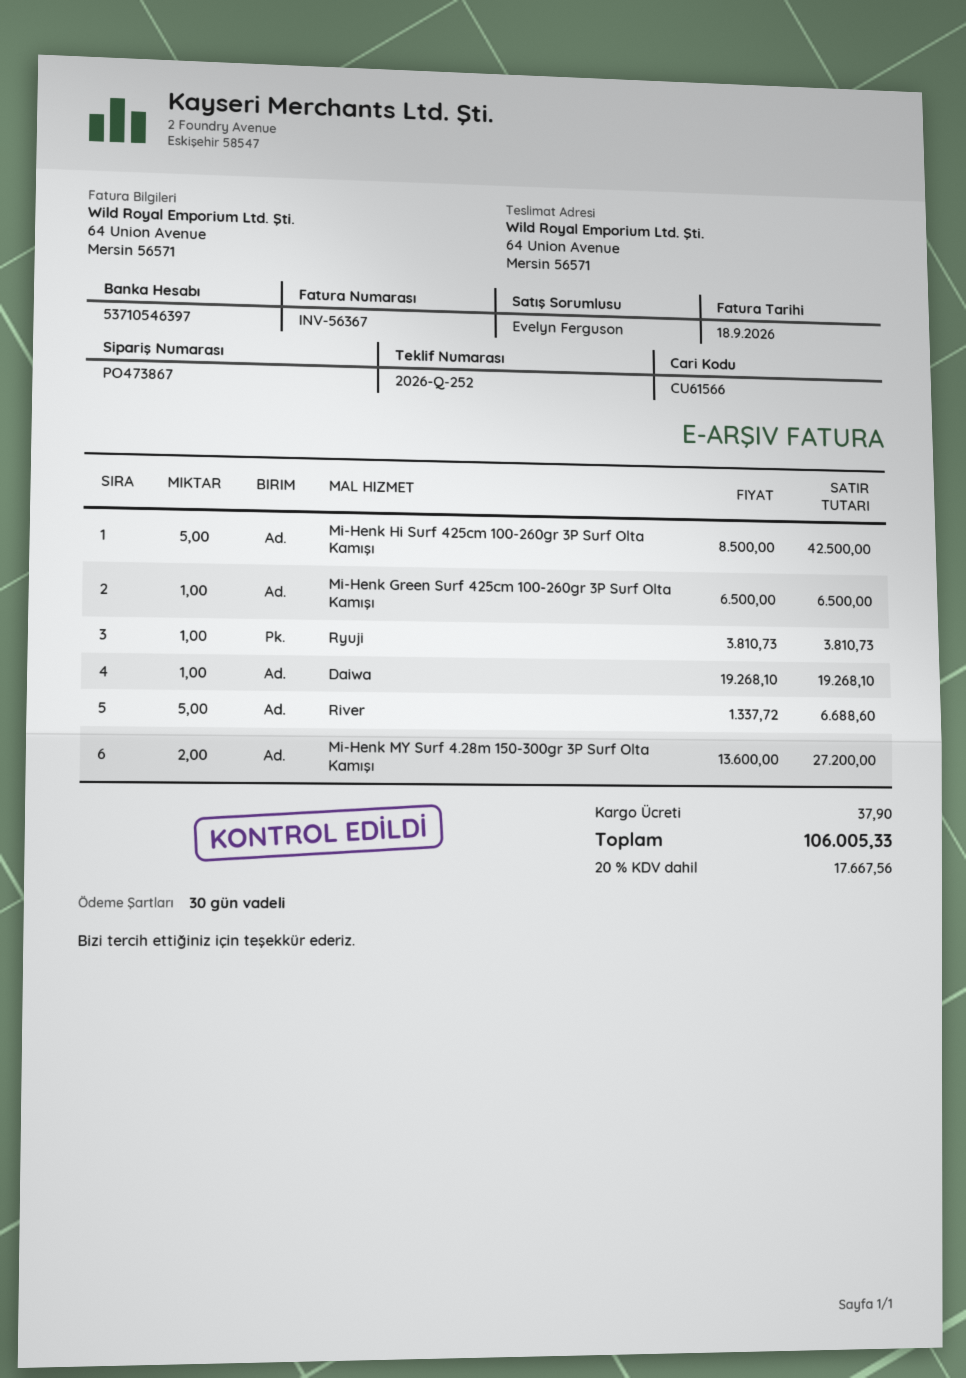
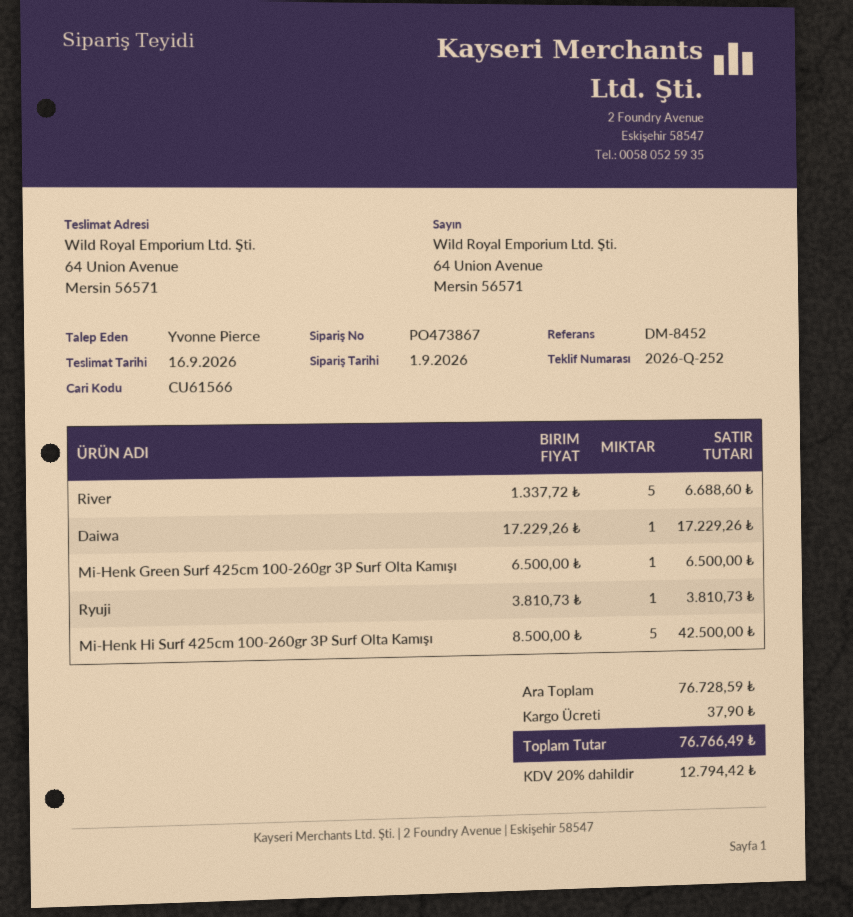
Daiwa: 1 x 19268.10 = 19268.10 -> 1 x 17229.26 = 17229.26
Mi-Henk MY Surf 4.28m 150-300gr 3P Surf Olta Kamışı: 2 x 13600.00 = 27200.00 -> none
tax: 20% = 17667.56 -> 20% = 12794.42
total: 106005.33 -> 76766.49

